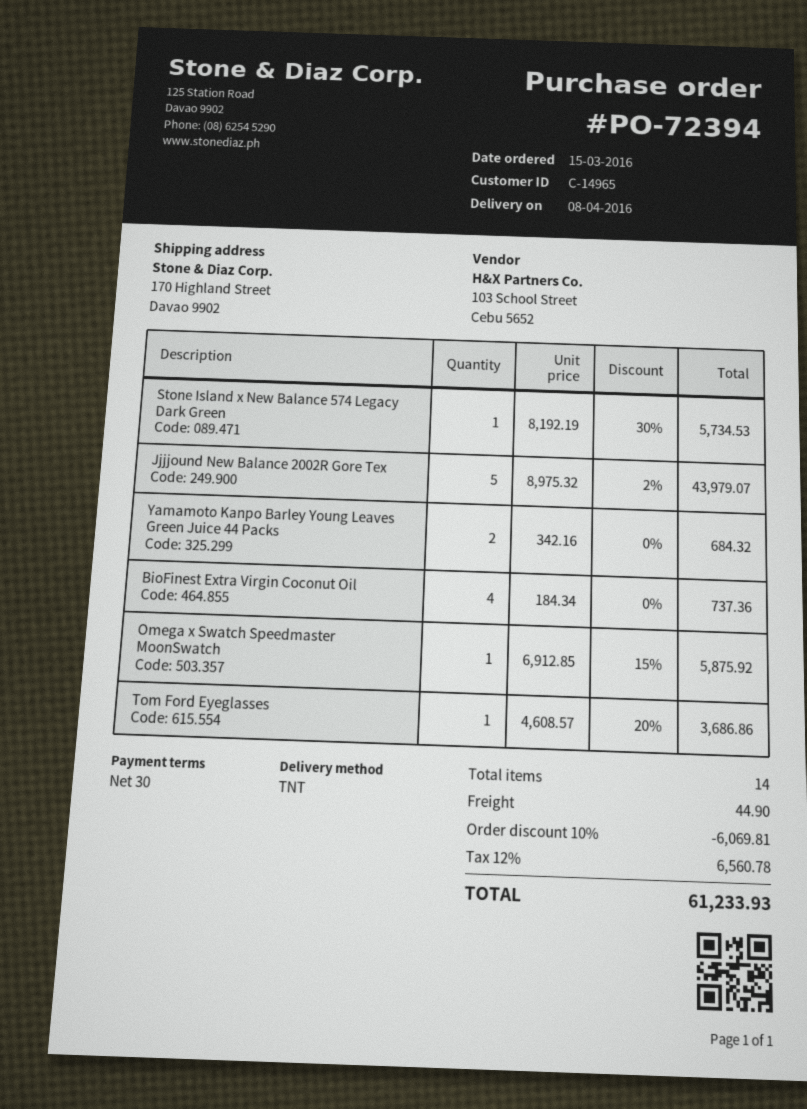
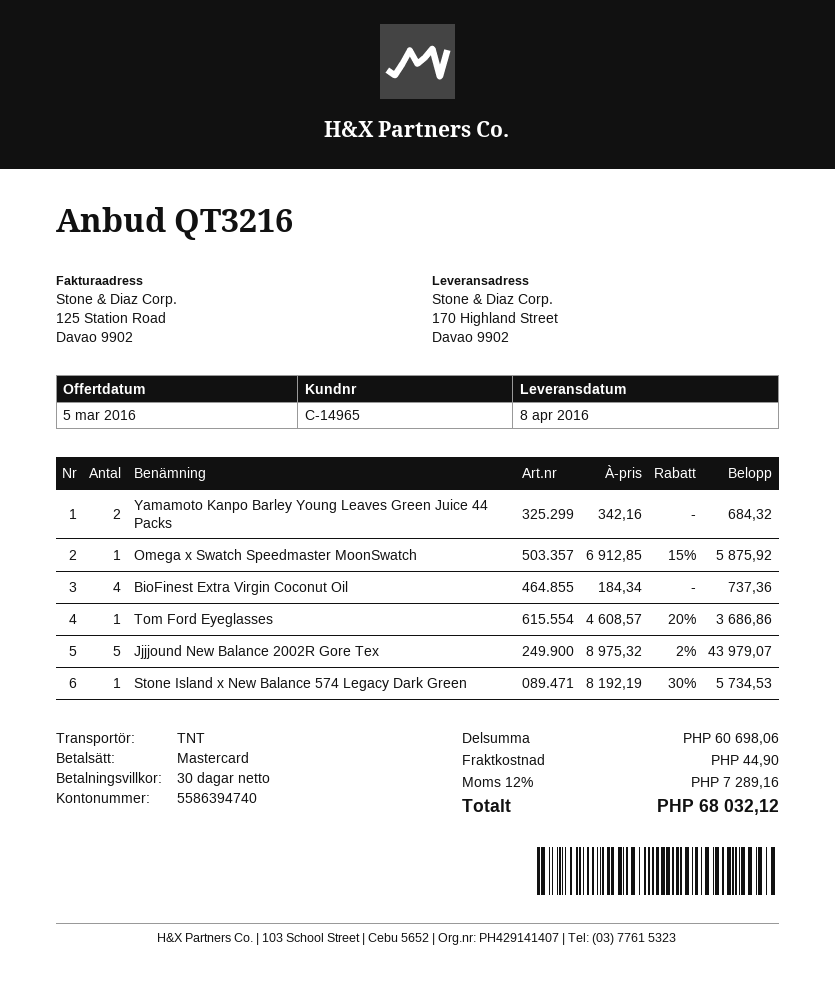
discount: 10% = 6069.81 -> none
tax: 12% = 6560.78 -> 12% = 7289.16
total: 61233.93 -> 68032.12

